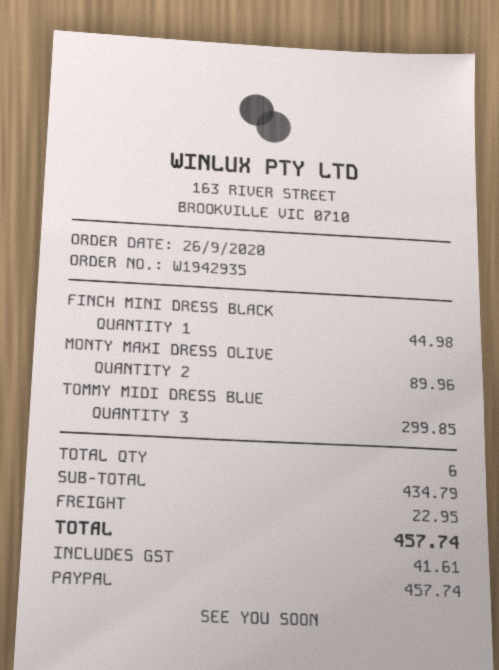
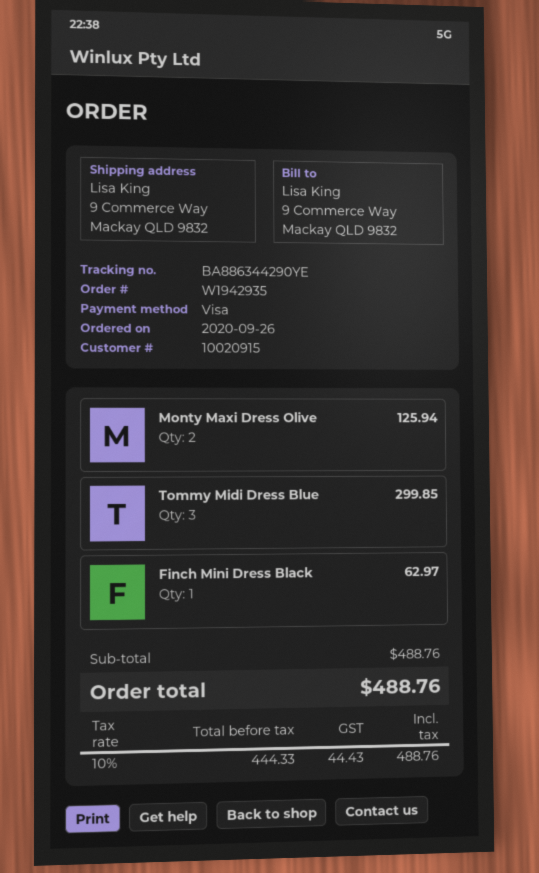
payment method: PayPal -> Visa
FINCH MINI DRESS BLACK: 1 for 44.98 -> 1 for 62.97
MONTY MAXI DRESS OLIVE: 2 for 89.96 -> 2 for 125.94
subtotal: 434.79 -> 488.76
shipping: 22.95 -> none
tax: 41.61 -> 44.43
total: 457.74 -> 488.76

